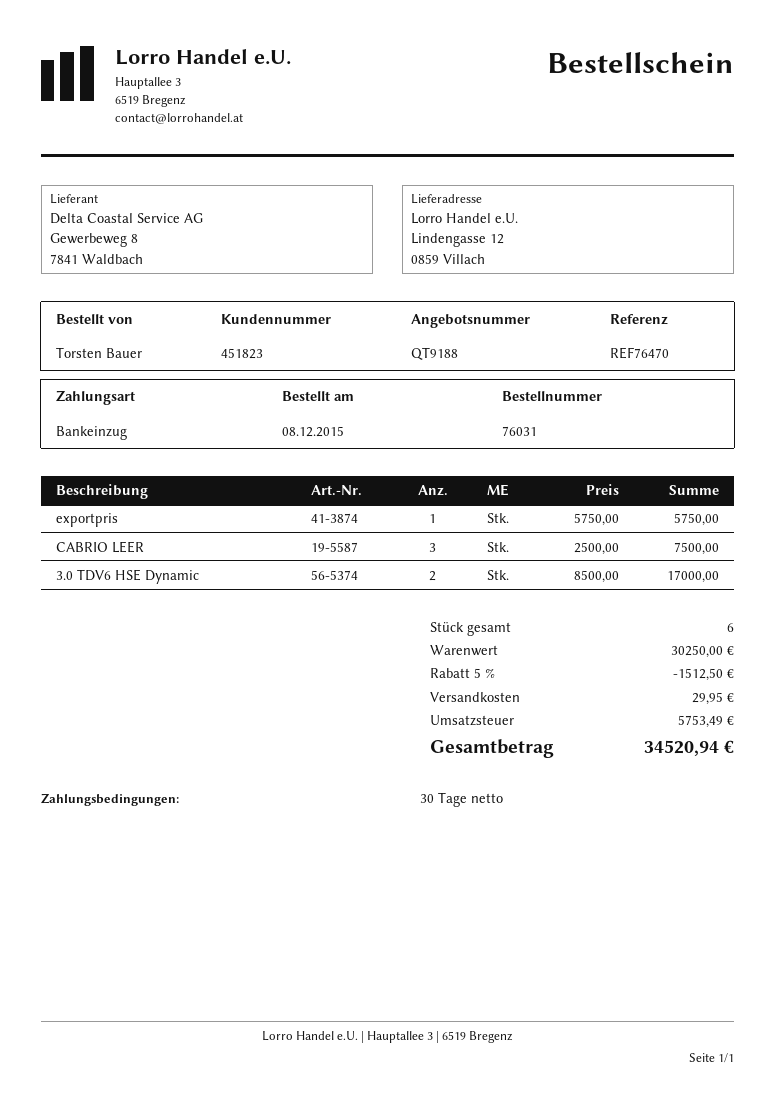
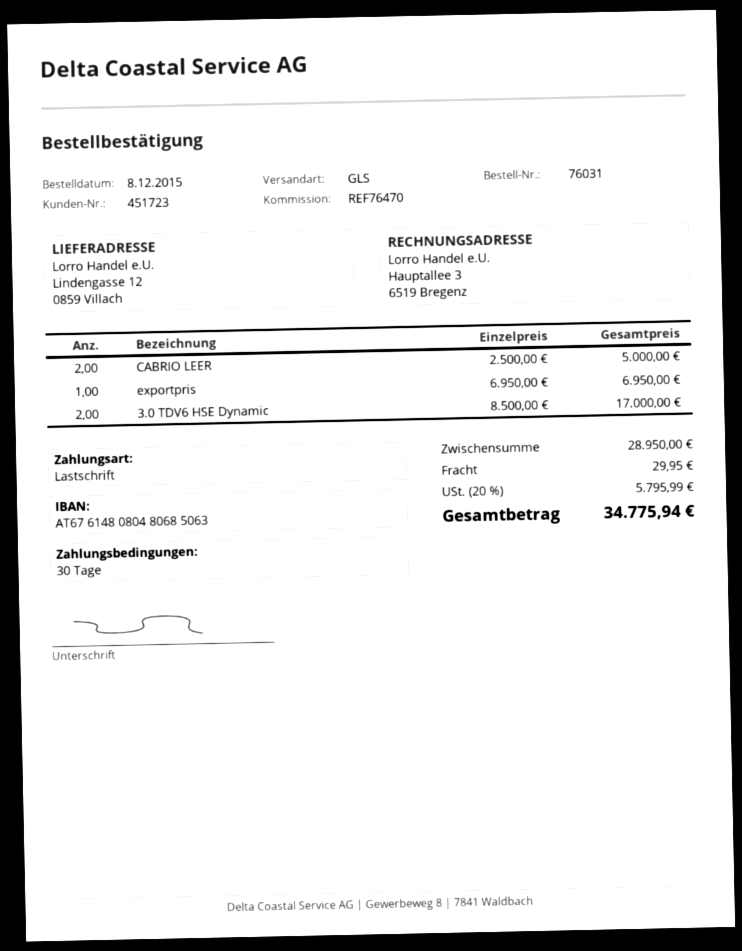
customer number: 451823 -> 451723
exportpris: 1 x 5750.00 = 5750.00 -> 1 x 6950.00 = 6950.00
CABRIO LEER: 3 x 2500.00 = 7500.00 -> 2 x 2500.00 = 5000.00
subtotal: 30250.00 -> 28950.00
discount: 5% = 1512.50 -> none
tax: 5753.49 -> 5795.99
total: 34520.94 -> 34775.94

